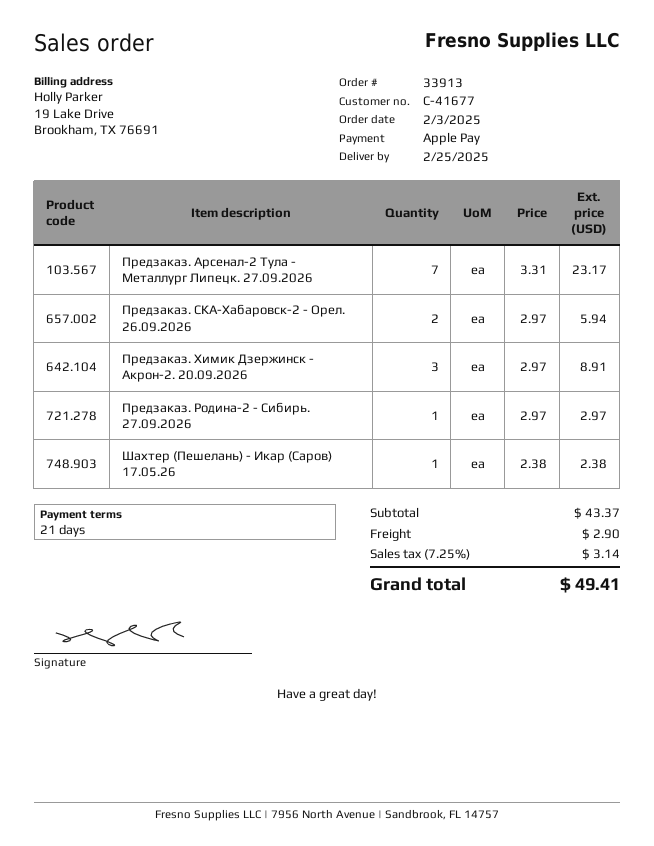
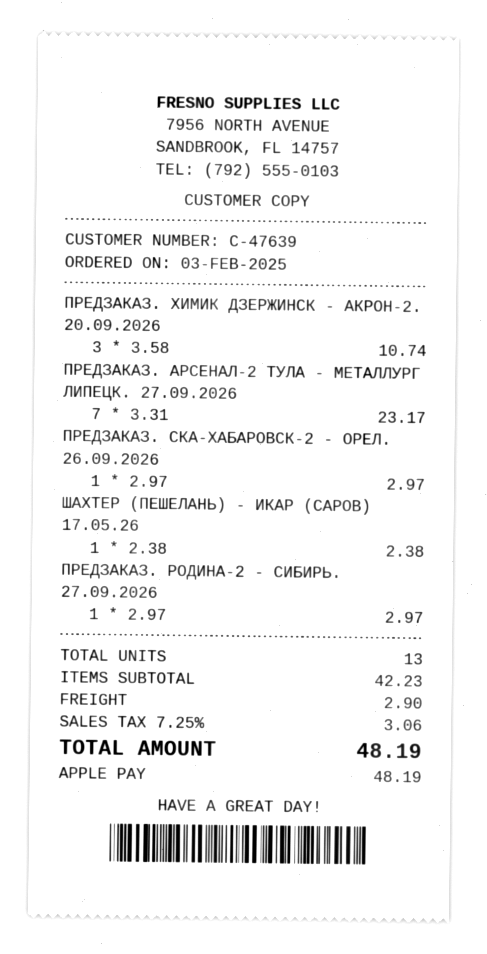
customer number: C-41677 -> C-47639
Предзаказ. СКА-Хабаровск-2 - Орел. 26.09.2026: 2 x 2.97 = 5.94 -> 1 x 2.97 = 2.97
Предзаказ. Химик Дзержинск - Акрон-2. 20.09.2026: 3 x 2.97 = 8.91 -> 3 x 3.58 = 10.74
subtotal: 43.37 -> 42.23
tax: 7.25% = 3.14 -> 7.25% = 3.06
total: 49.41 -> 48.19

